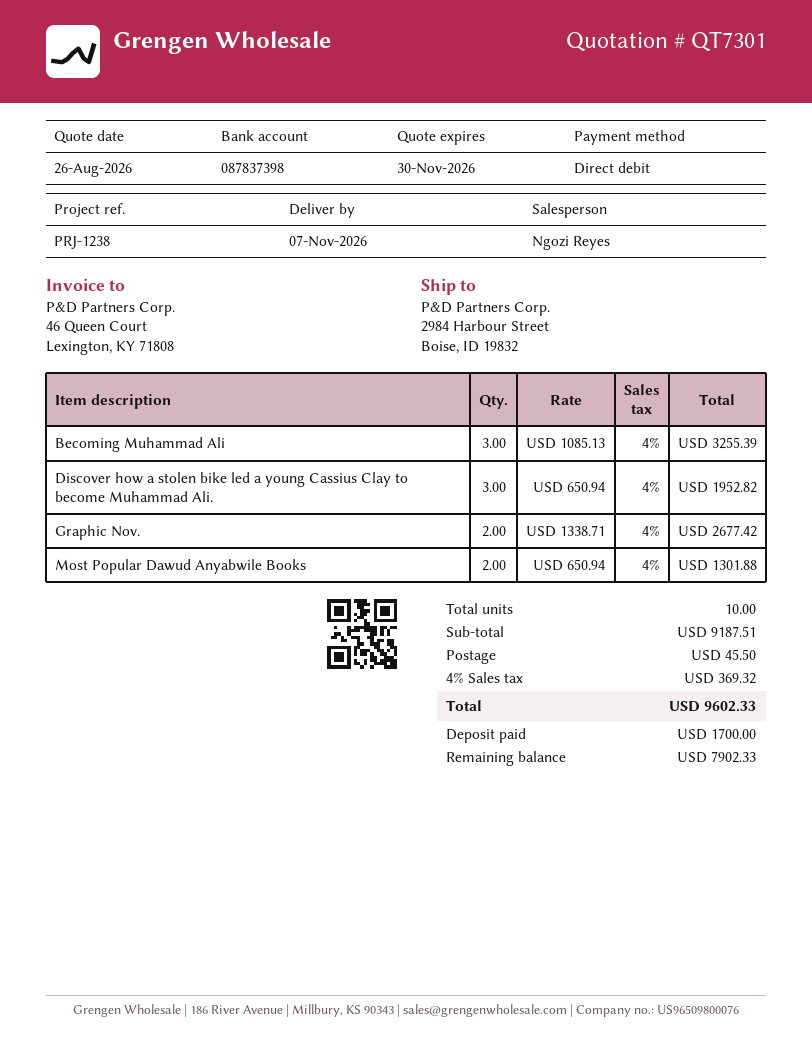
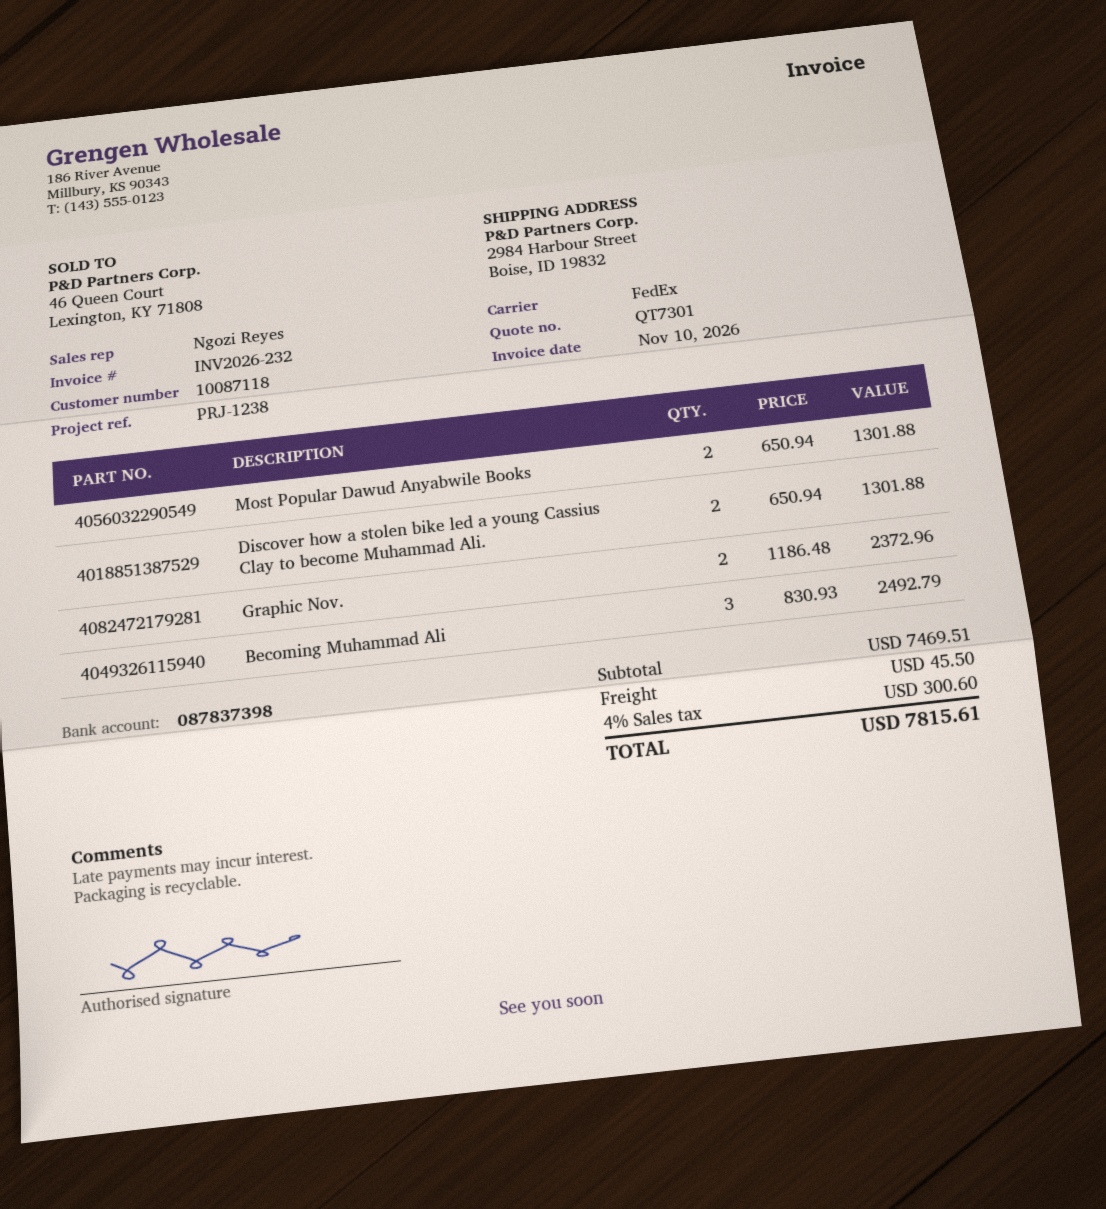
Becoming Muhammad Ali: 3 x 1085.13 = 3255.39 -> 3 x 830.93 = 2492.79
Discover how a stolen bike led a young Cassius Clay to become Muhammad Ali.: 3 x 650.94 = 1952.82 -> 2 x 650.94 = 1301.88
Graphic Nov.: 2 x 1338.71 = 2677.42 -> 2 x 1186.48 = 2372.96
subtotal: 9187.51 -> 7469.51
tax: 4% = 369.32 -> 4% = 300.60
total: 9602.33 -> 7815.61

